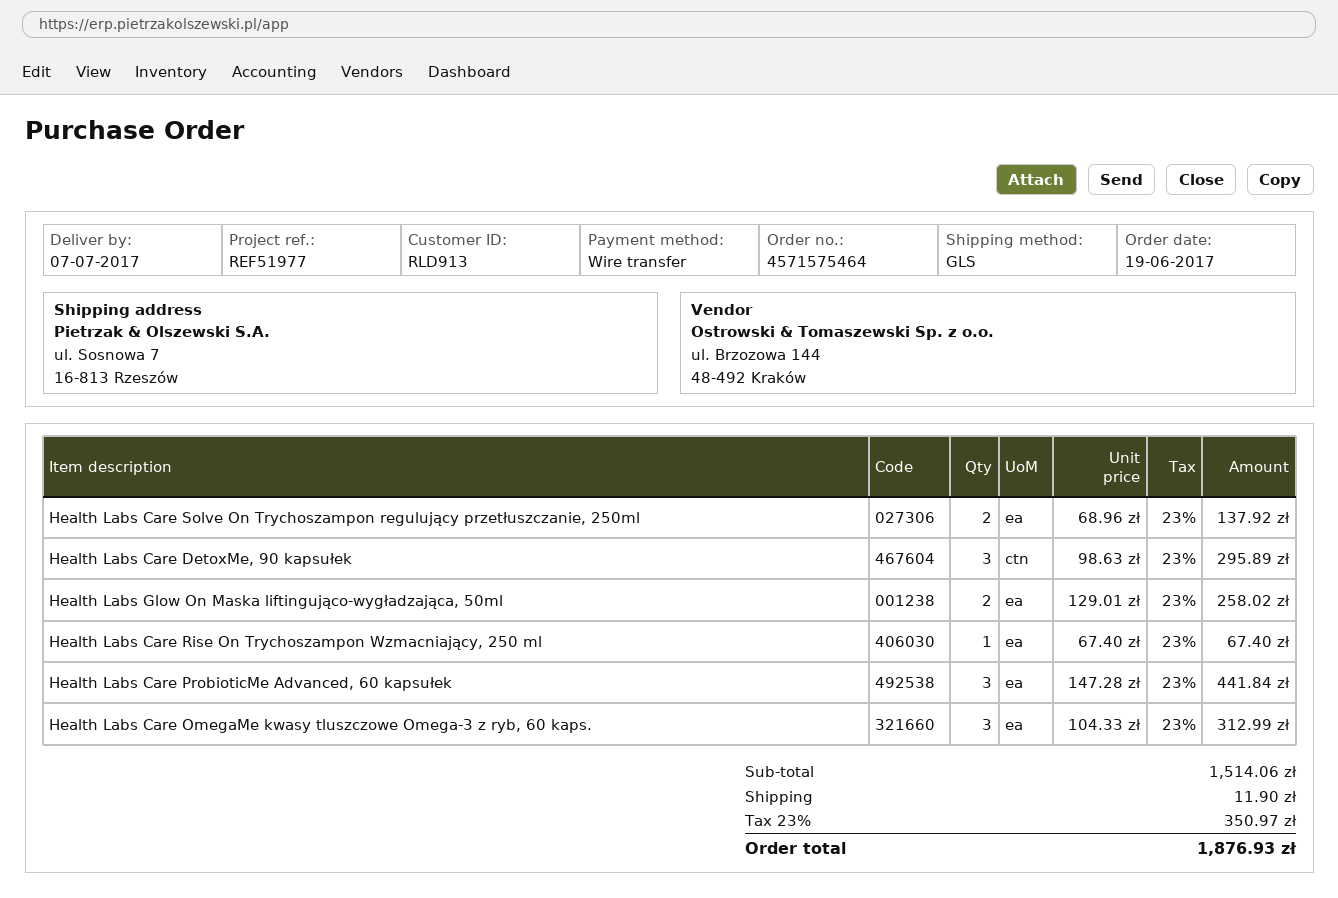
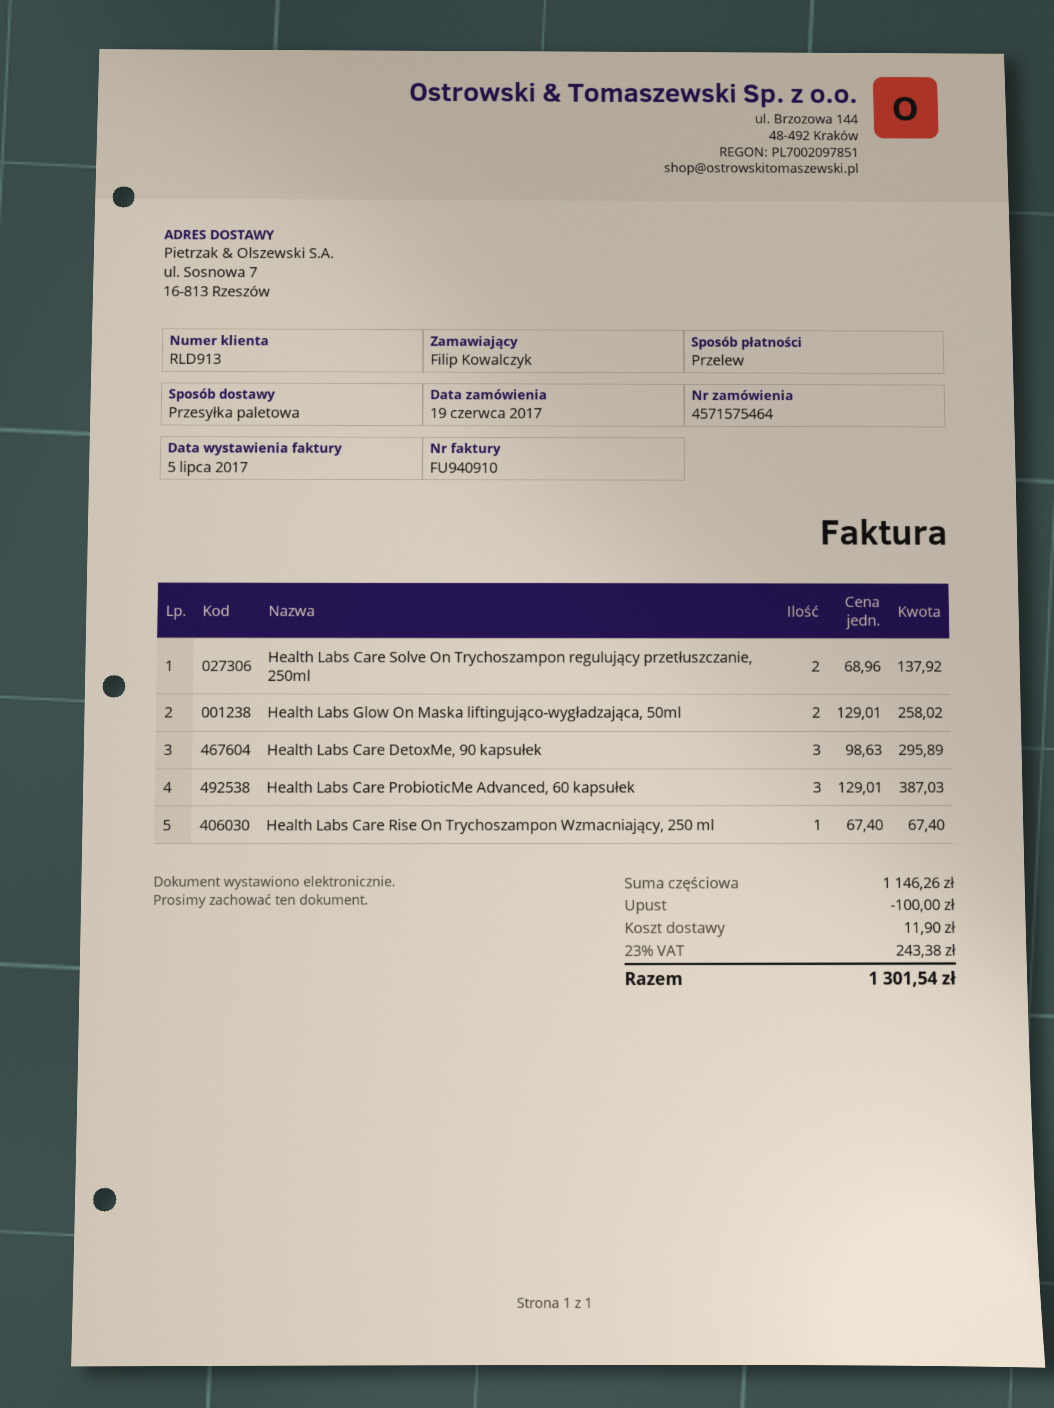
shipping method: GLS -> pallet freight
Health Labs Care ProbioticMe Advanced, 60 kapsułek: 3 x 147.28 = 441.84 -> 3 x 129.01 = 387.03
Health Labs Care OmegaMe kwasy tluszczowe Omega-3 z ryb, 60 kaps.: 3 x 104.33 = 312.99 -> none
subtotal: 1514.06 -> 1146.26
discount: none -> 100.00
tax: 23% = 350.97 -> 23% = 243.38
total: 1876.93 -> 1301.54

